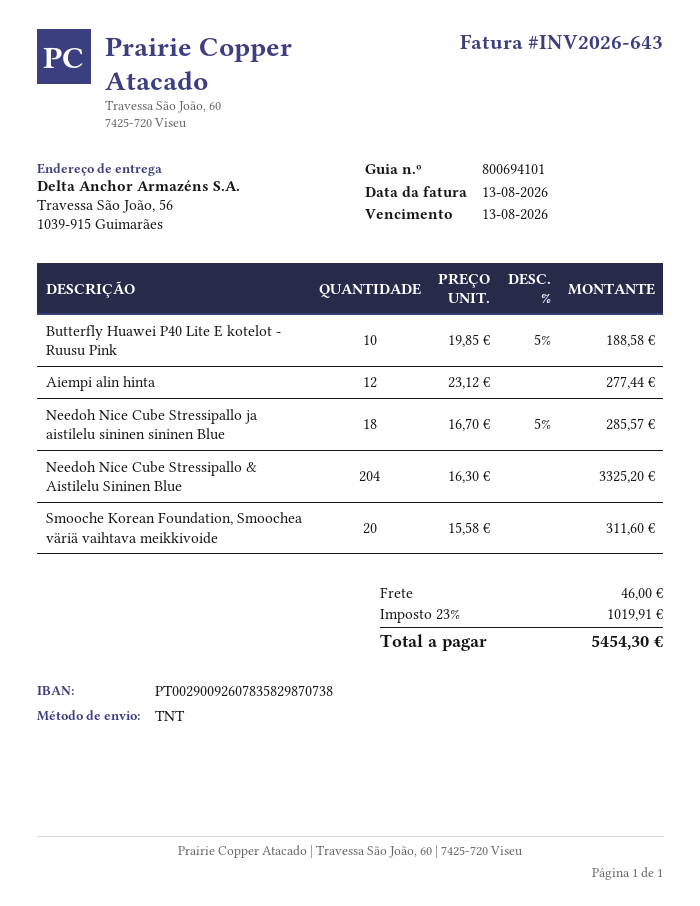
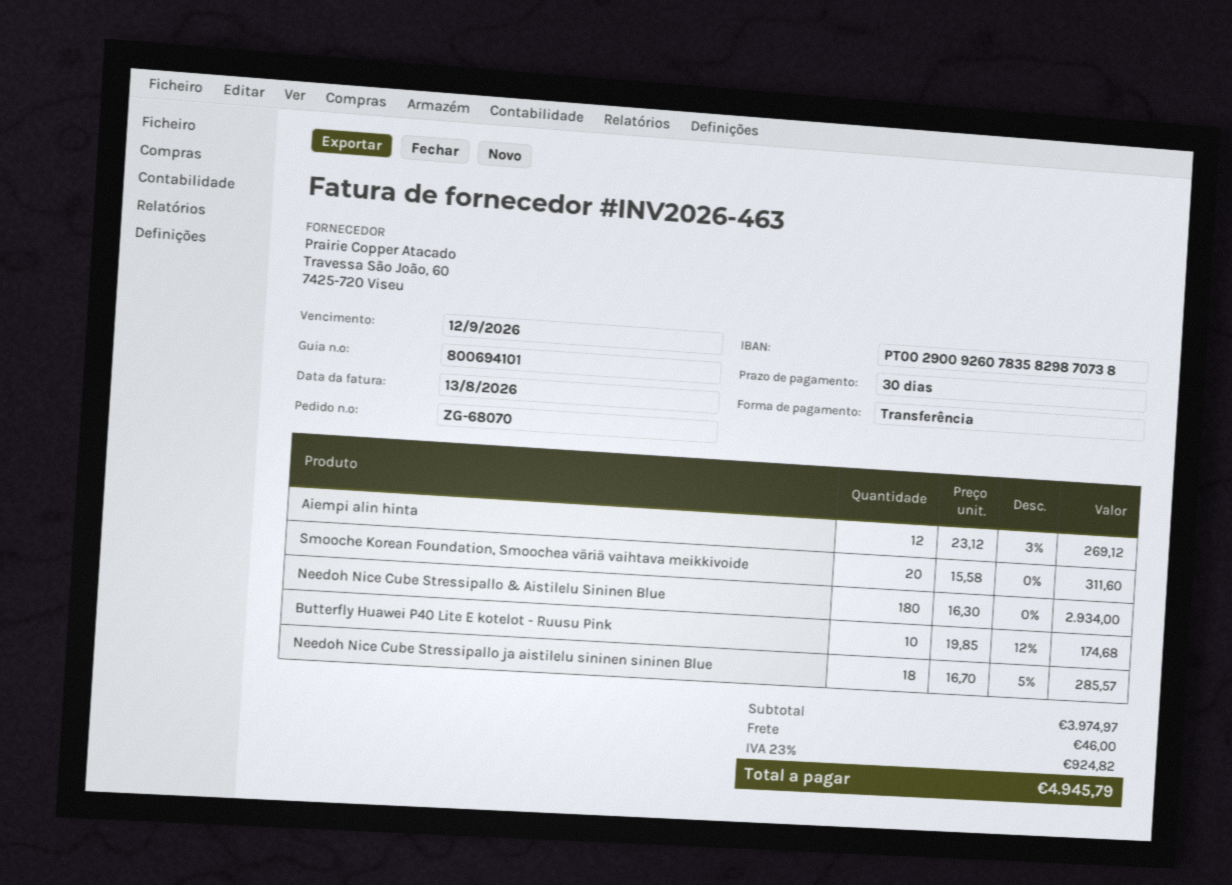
invoice number: INV2026-643 -> INV2026-463
due date: 2026-08-13 -> 2026-09-12
Butterfly Huawei P40 Lite E kotelot - Ruusu Pink: 10 x 19.85 - 5% = 188.58 -> 10 x 19.85 - 12% = 174.68
Aiempi alin hinta: 12 x 23.12 = 277.44 -> 12 x 23.12 - 3% = 269.12
Needoh Nice Cube Stressipallo & Aistilelu Sininen Blue: 204 x 16.30 = 3325.20 -> 180 x 16.30 = 2934.00
tax: 23% = 1019.91 -> 23% = 924.82
total: 5454.30 -> 4945.79

